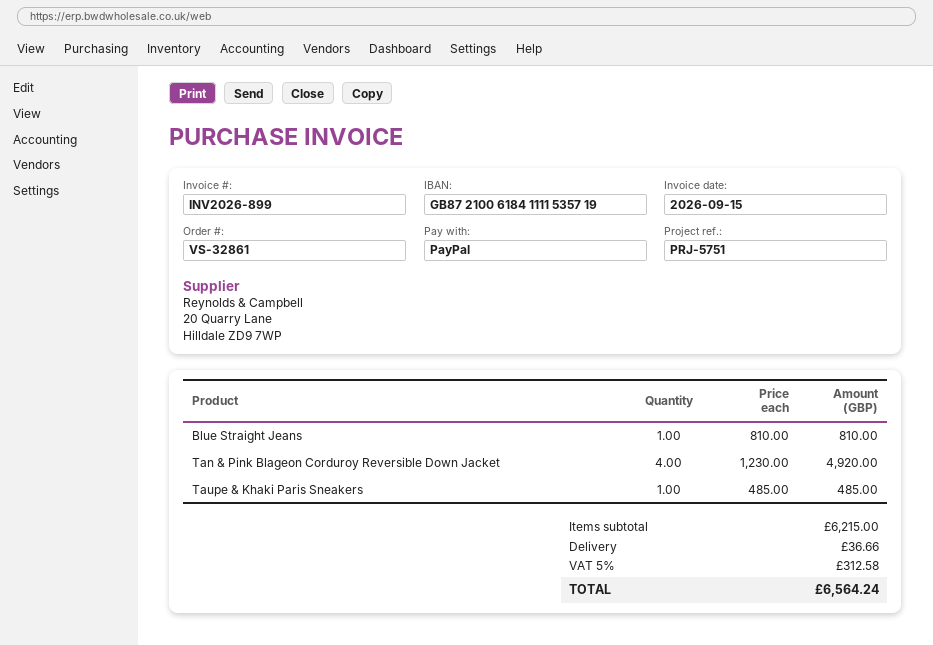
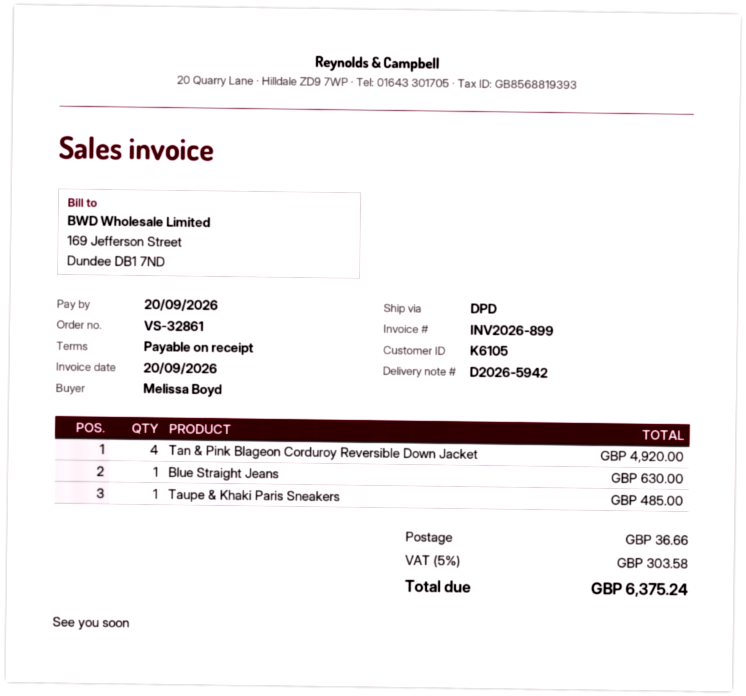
invoice date: 2026-09-15 -> 2026-09-20
Blue Straight Jeans: 1 for 810.00 -> 1 for 630.00
tax: 5% = 312.58 -> 5% = 303.58
total: 6564.24 -> 6375.24

